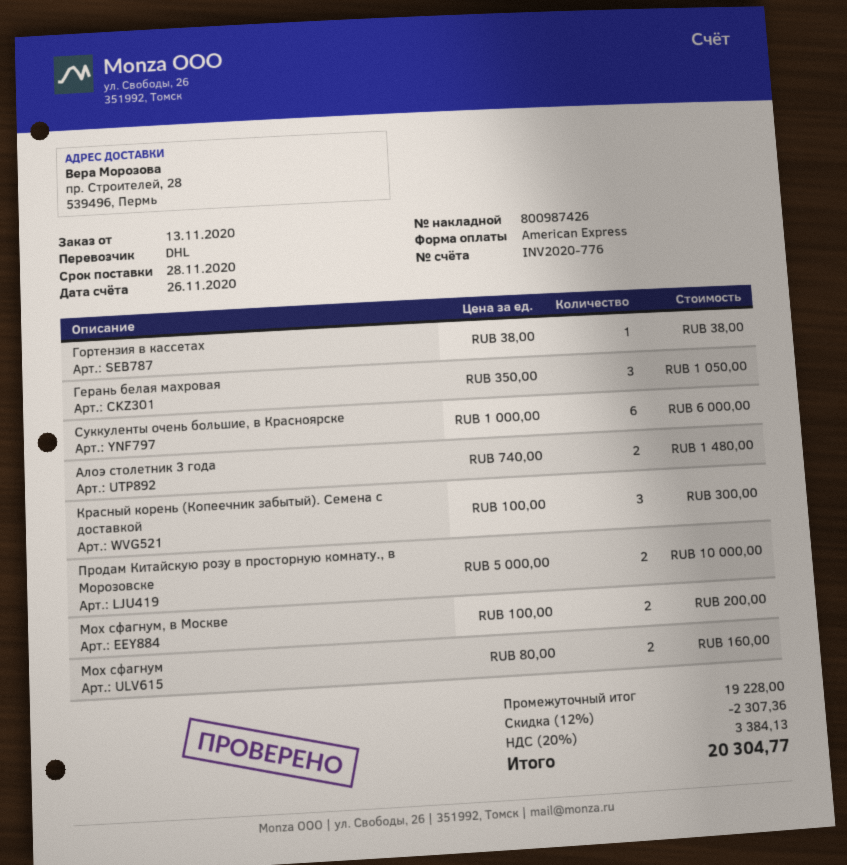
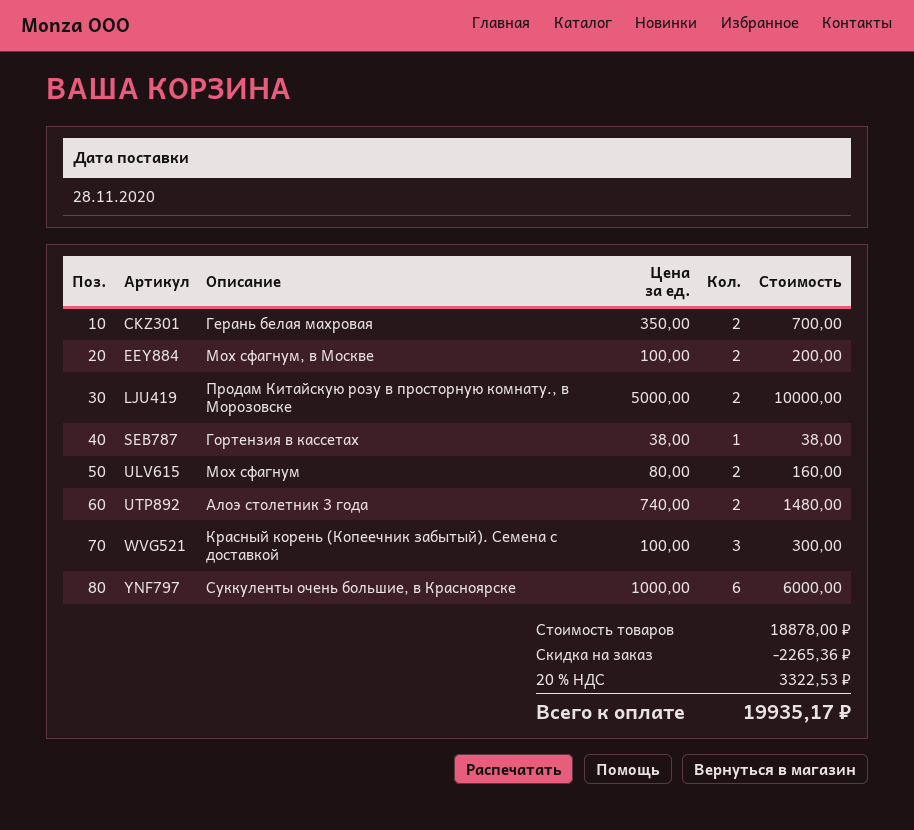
Герань белая махровая: 3 x 350.00 = 1050.00 -> 2 x 350.00 = 700.00
subtotal: 19228.00 -> 18878.00
discount: 2307.36 -> 2265.36
tax: 20% = 3384.13 -> 20% = 3322.53
total: 20304.77 -> 19935.17

